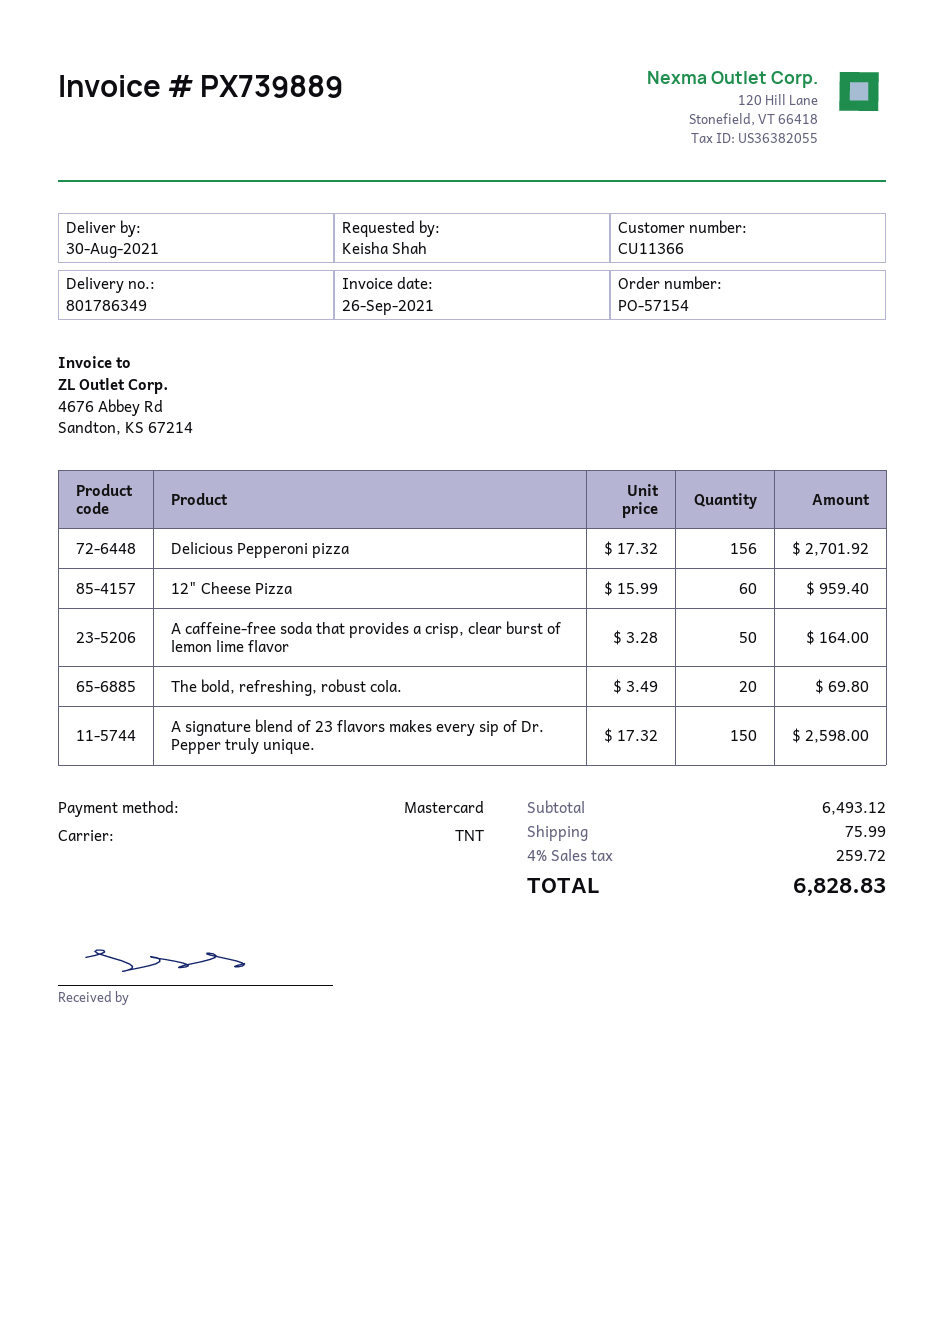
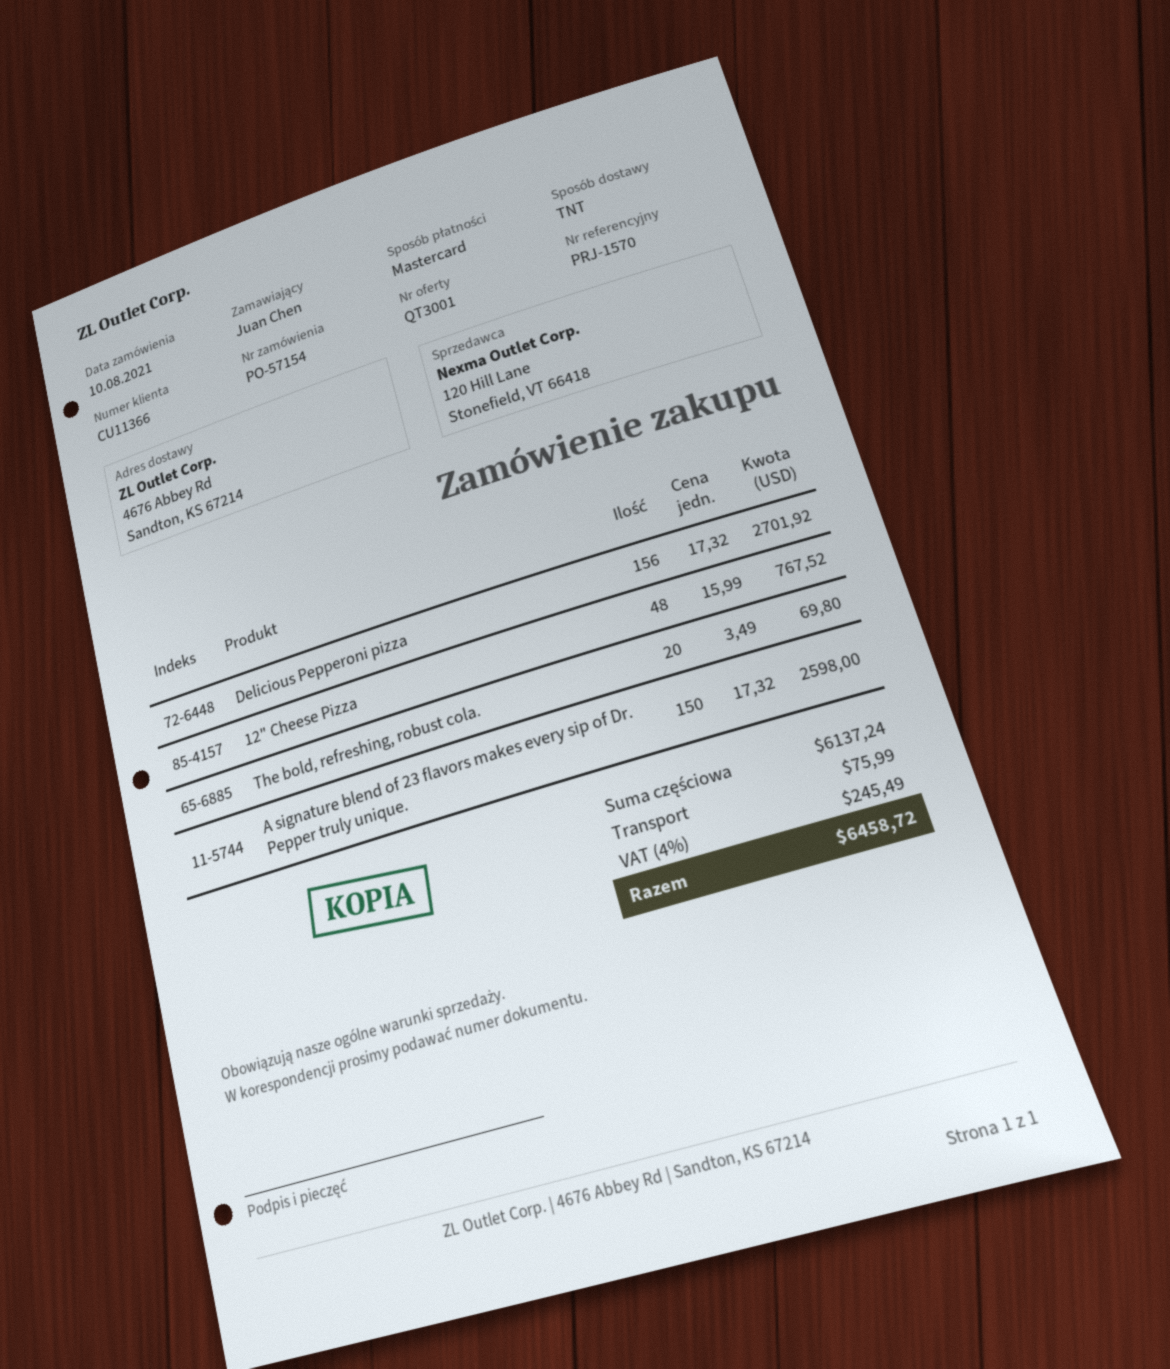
ordered by: Keisha Shah -> Juan Chen
12" Cheese Pizza: 60 x 15.99 = 959.40 -> 48 x 15.99 = 767.52
A caffeine-free soda that provides a crisp, clear burst of lemon lime flavor: 50 x 3.28 = 164.00 -> none
subtotal: 6493.12 -> 6137.24
tax: 4% = 259.72 -> 4% = 245.49
total: 6828.83 -> 6458.72

